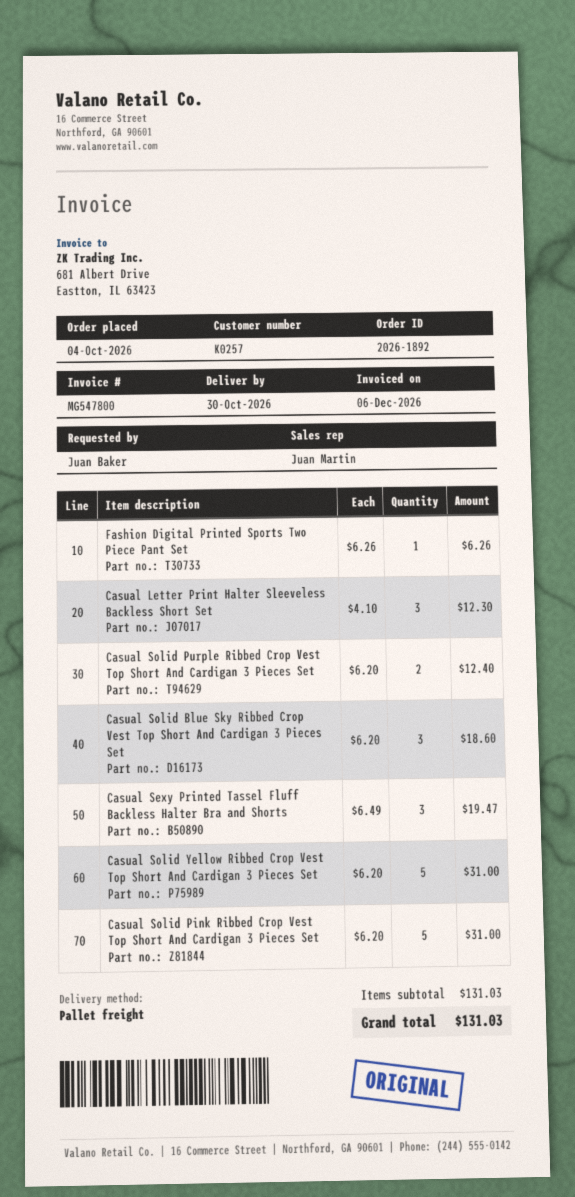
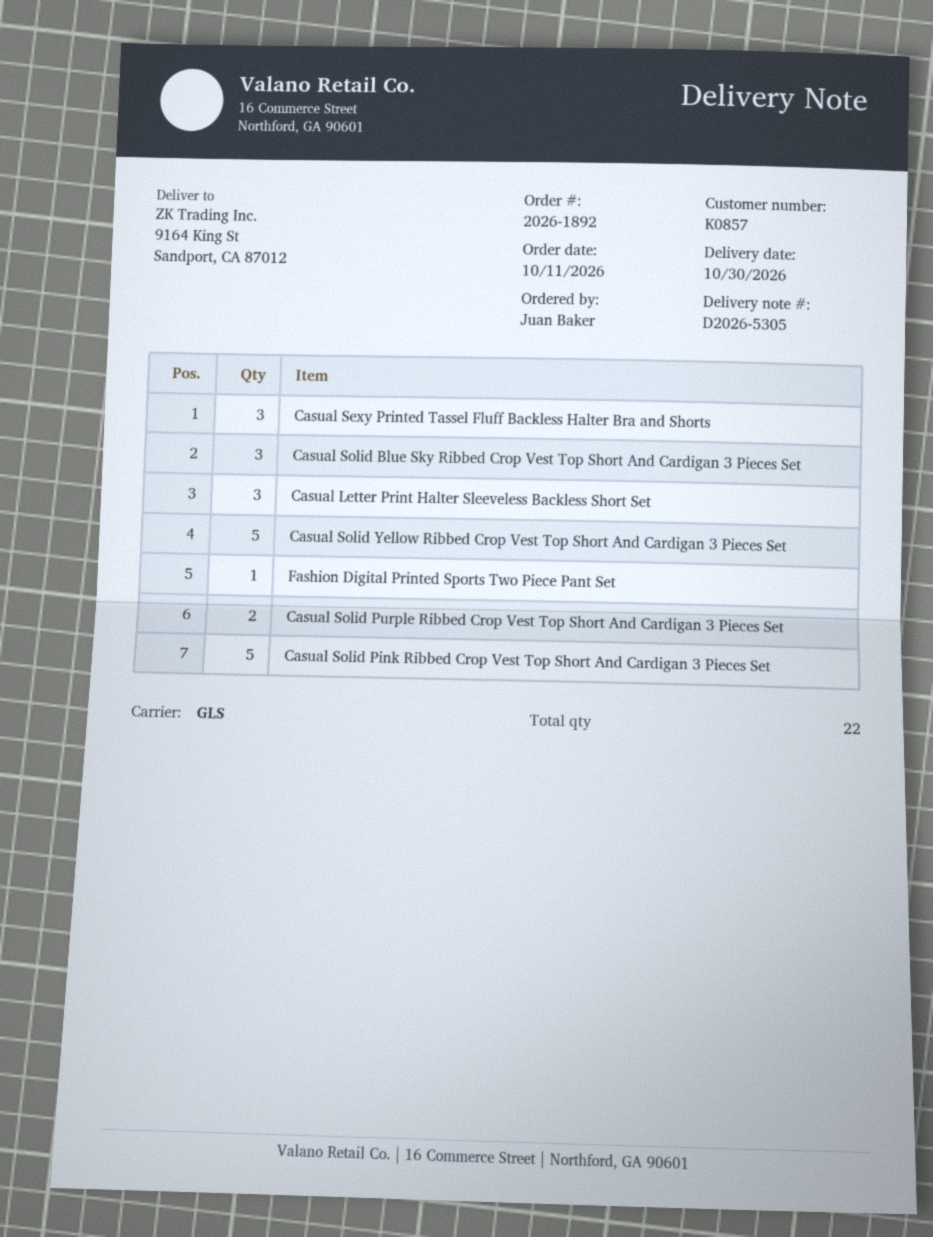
order date: 2026-10-04 -> 2026-10-11
customer number: K0257 -> K0857
shipping method: pallet freight -> GLS

